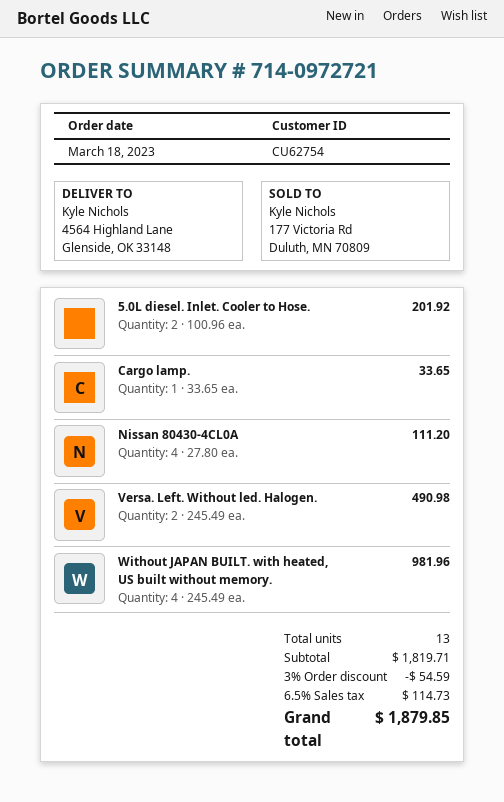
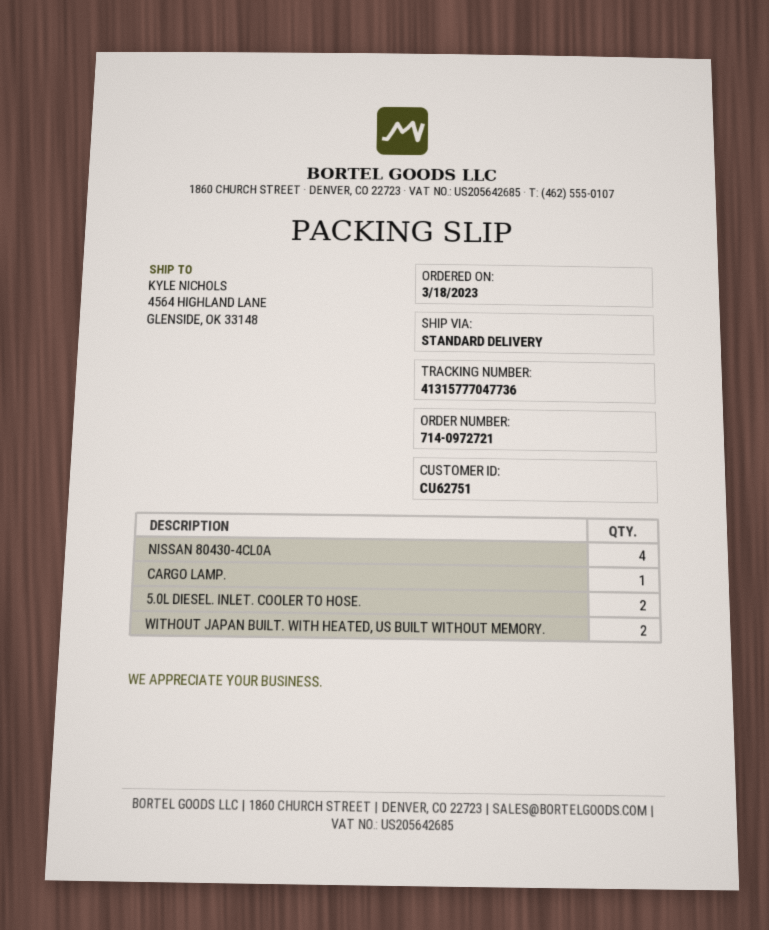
customer number: CU62754 -> CU62751
Versa. Left. Without led. Halogen.: 2 -> none
Without JAPAN BUILT. with heated, US built without memory.: 4 -> 2

